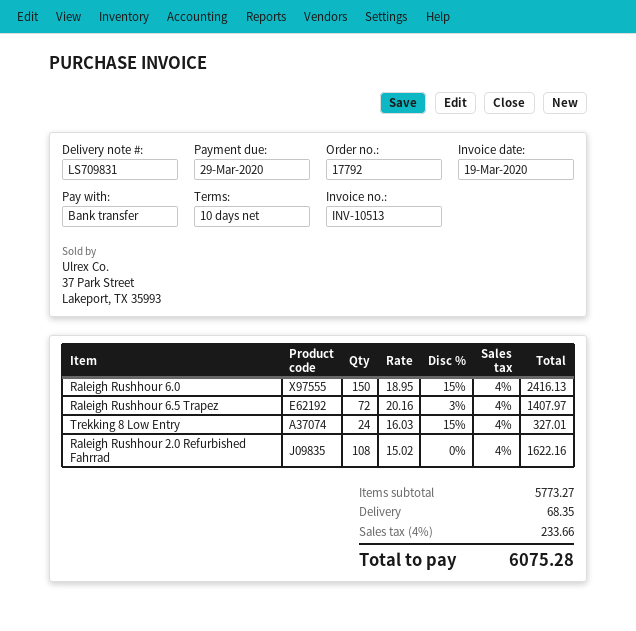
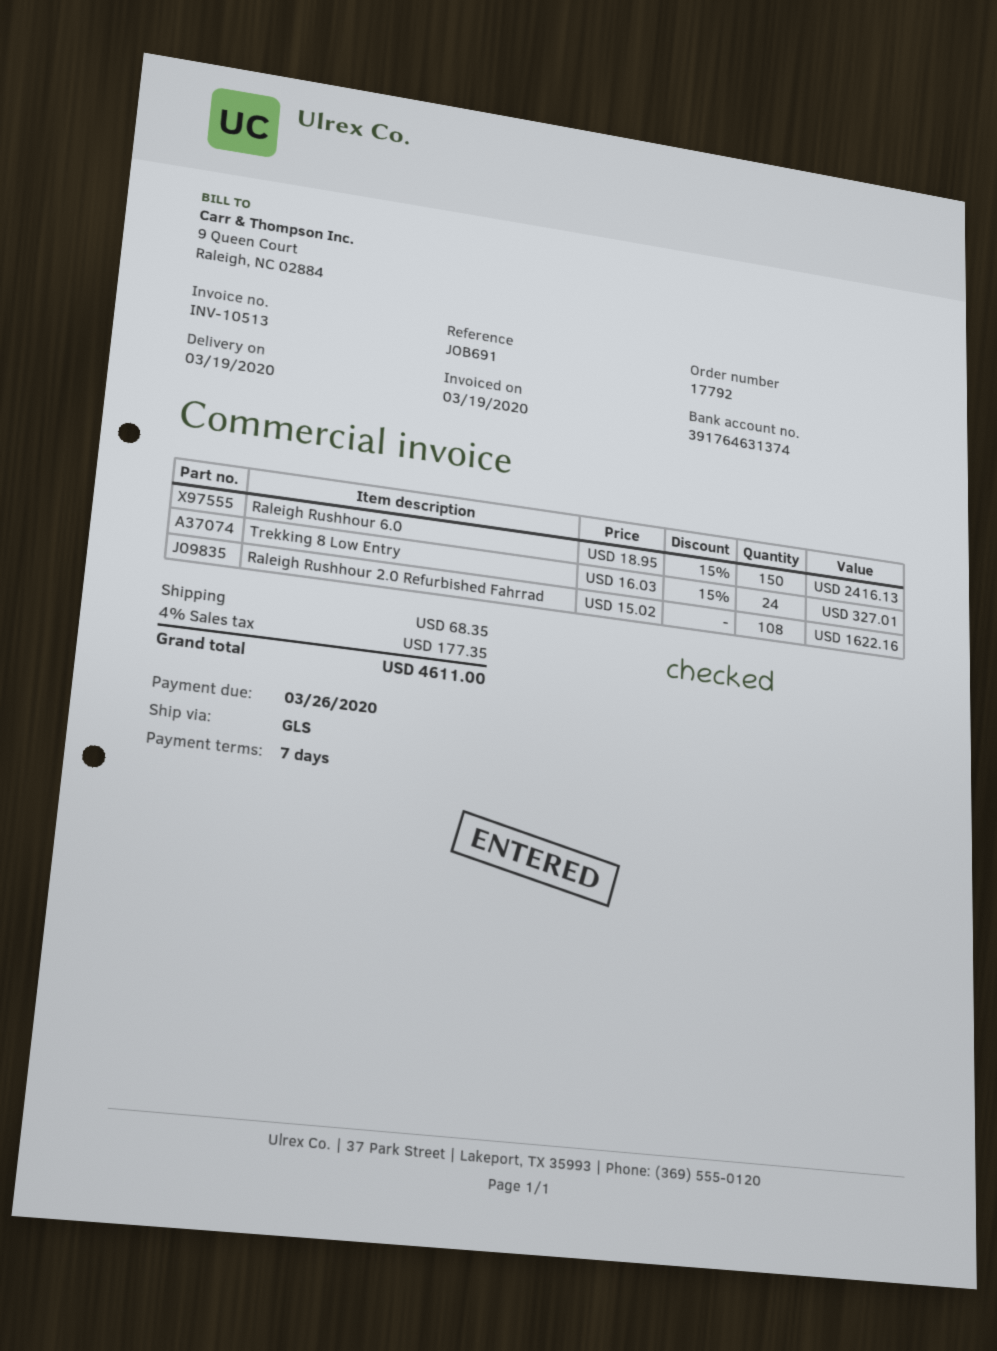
payment terms: 10 days -> 7 days
due date: 2020-03-29 -> 2020-03-26
Raleigh Rushhour 6.5 Trapez: 72 x 20.16 - 3% = 1407.97 -> none
tax: 4% = 233.66 -> 4% = 177.35
total: 6075.28 -> 4611.00

